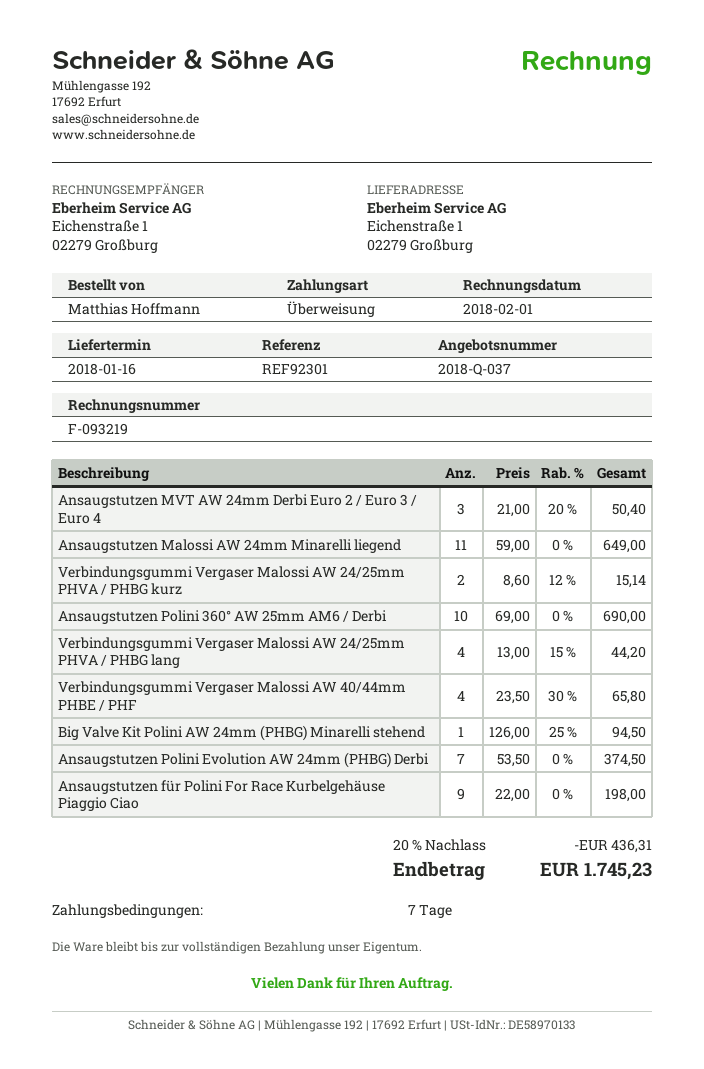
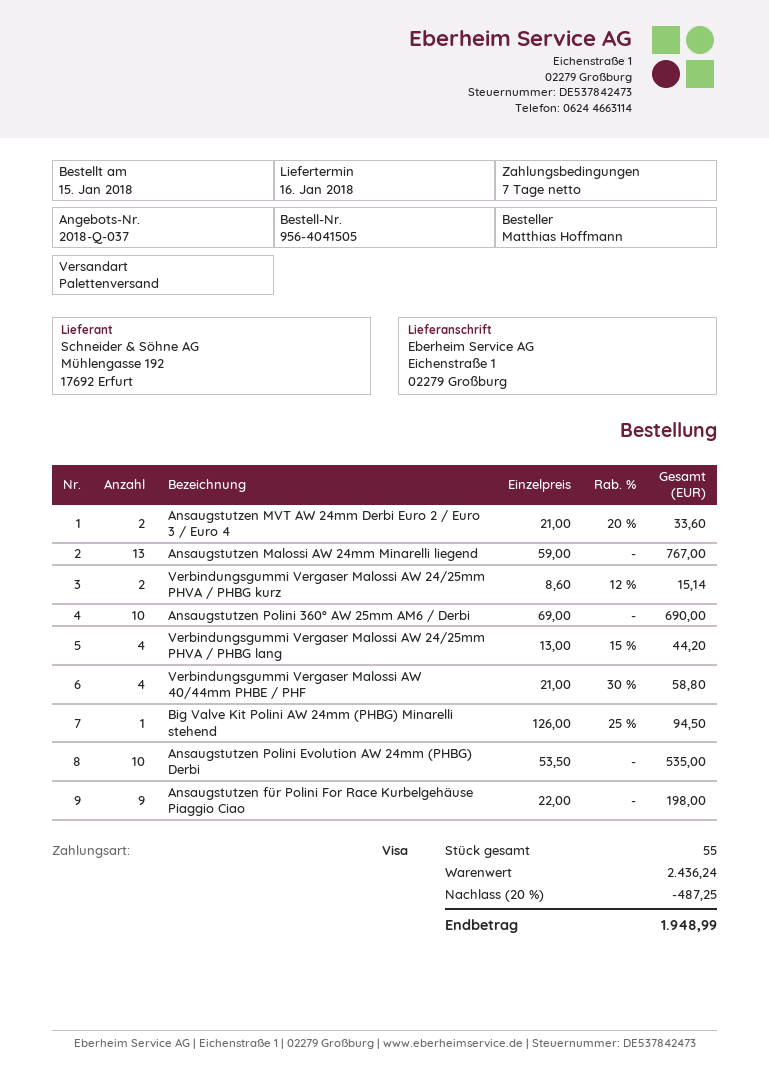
payment method: bank transfer -> Visa
Ansaugstutzen MVT AW 24mm Derbi Euro 2 / Euro 3 / Euro 4: 3 x 21.00 - 20% = 50.40 -> 2 x 21.00 - 20% = 33.60
Ansaugstutzen Malossi AW 24mm Minarelli liegend: 11 x 59.00 = 649.00 -> 13 x 59.00 = 767.00
Verbindungsgummi Vergaser Malossi AW 40/44mm PHBE / PHF: 4 x 23.50 - 30% = 65.80 -> 4 x 21.00 - 30% = 58.80
Ansaugstutzen Polini Evolution AW 24mm (PHBG) Derbi: 7 x 53.50 = 374.50 -> 10 x 53.50 = 535.00
discount: 20% = 436.31 -> 20% = 487.25
total: 1745.23 -> 1948.99

